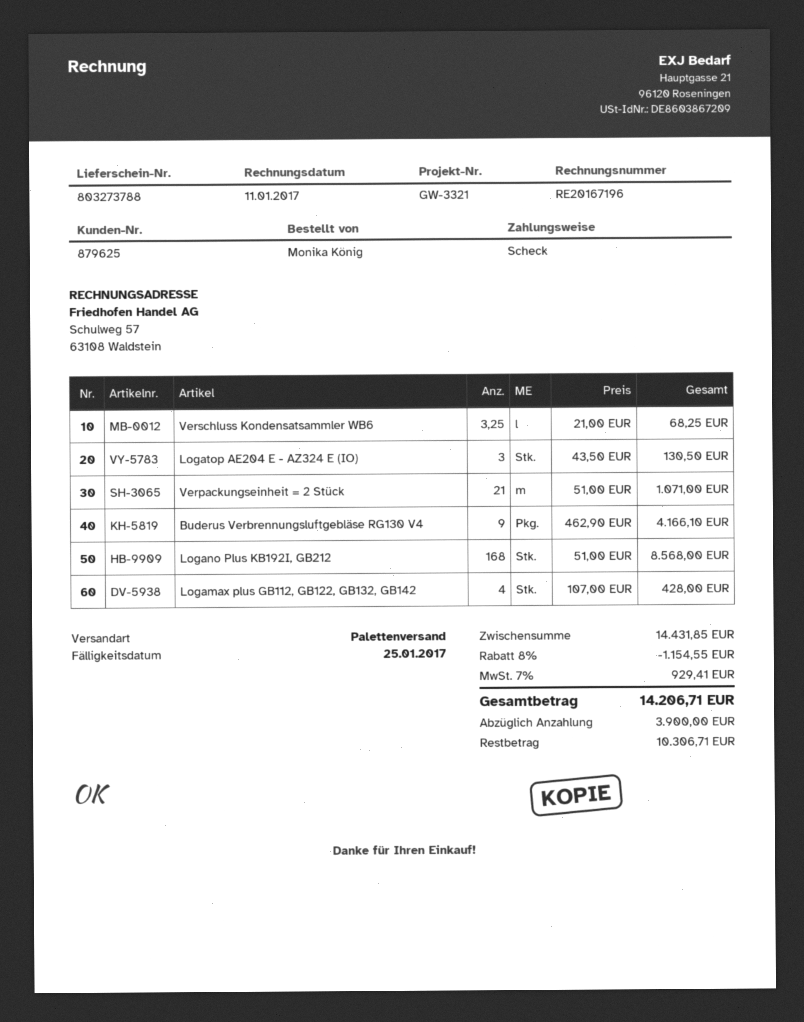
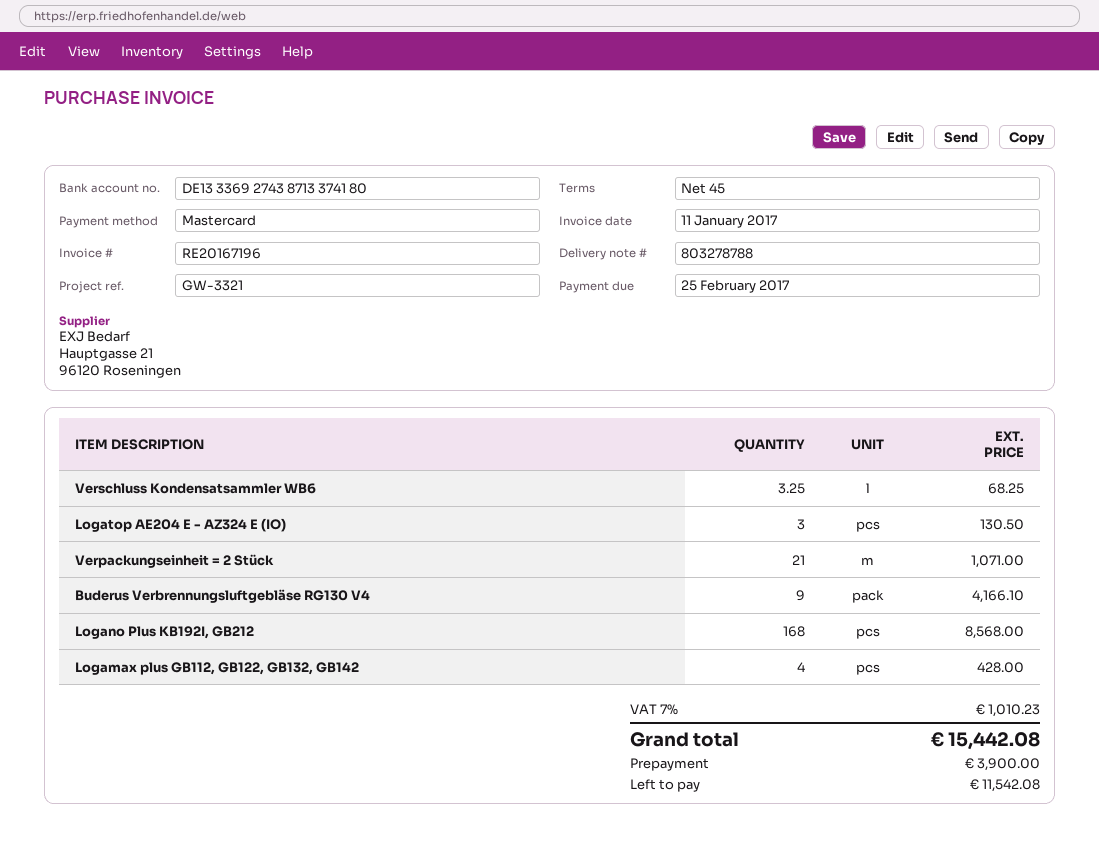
delivery note number: 803273788 -> 803278788
due date: 2017-01-25 -> 2017-02-25
payment method: cheque -> Mastercard
discount: 8% = 1154.55 -> none
tax: 7% = 929.41 -> 7% = 1010.23
total: 14206.71 -> 15442.08
balance: 10306.71 -> 11542.08

